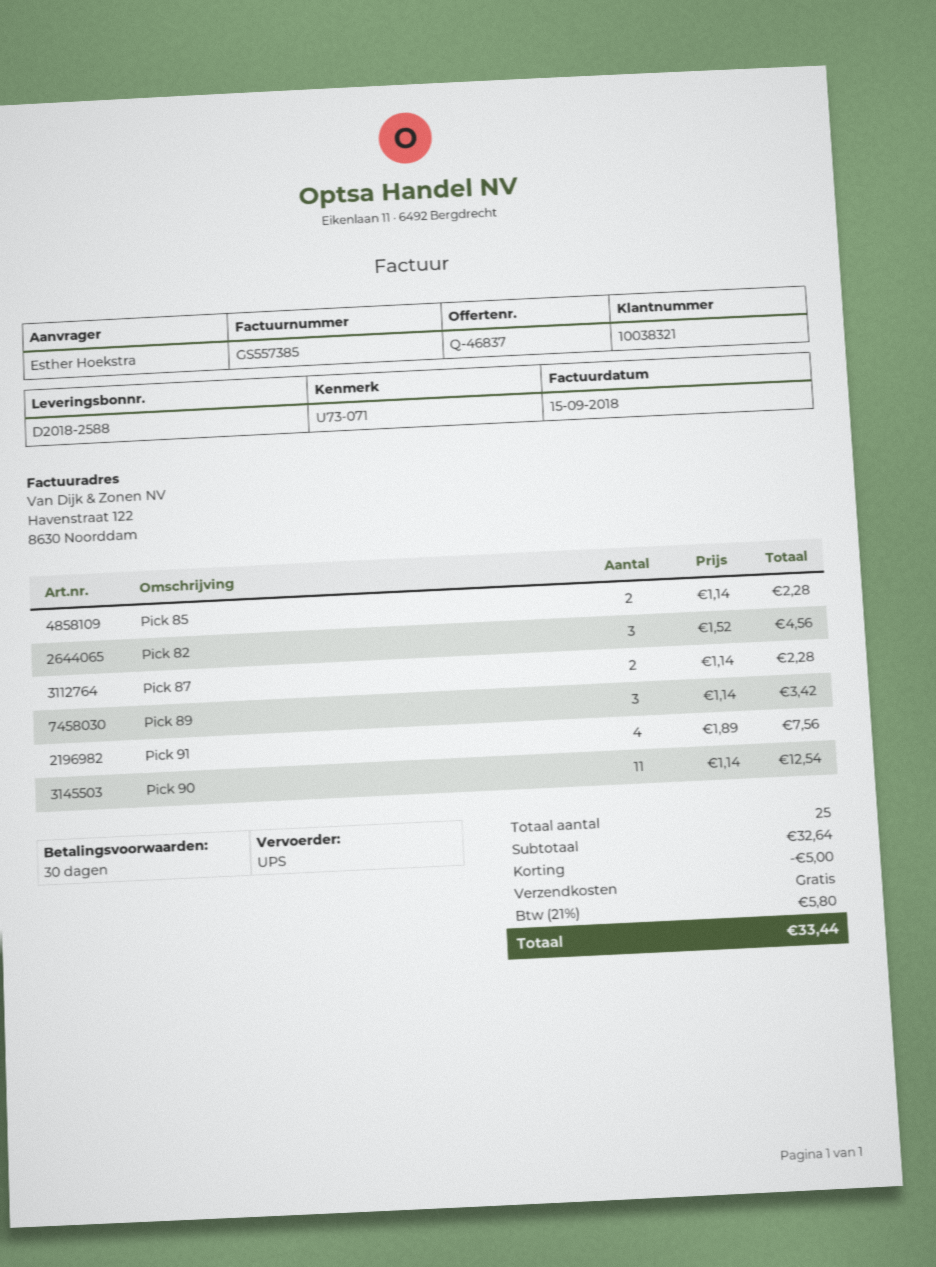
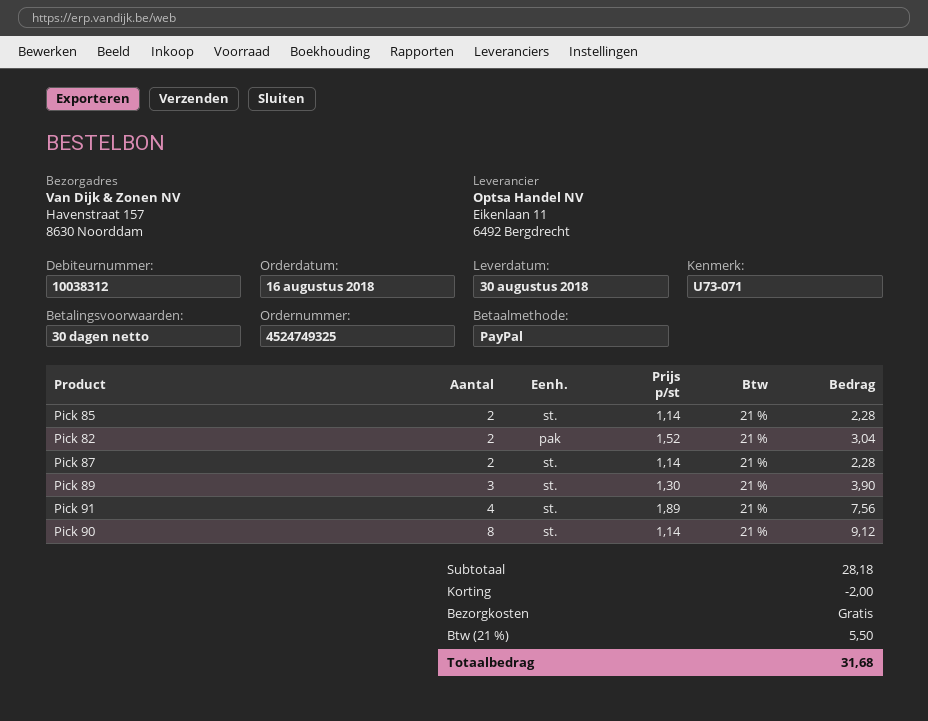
customer number: 10038321 -> 10038312
Pick 82: 3 x 1.52 = 4.56 -> 2 x 1.52 = 3.04
Pick 89: 3 x 1.14 = 3.42 -> 3 x 1.30 = 3.90
Pick 90: 11 x 1.14 = 12.54 -> 8 x 1.14 = 9.12
subtotal: 32.64 -> 28.18
discount: 5.00 -> 2.00
tax: 21% = 5.80 -> 21% = 5.50
total: 33.44 -> 31.68

